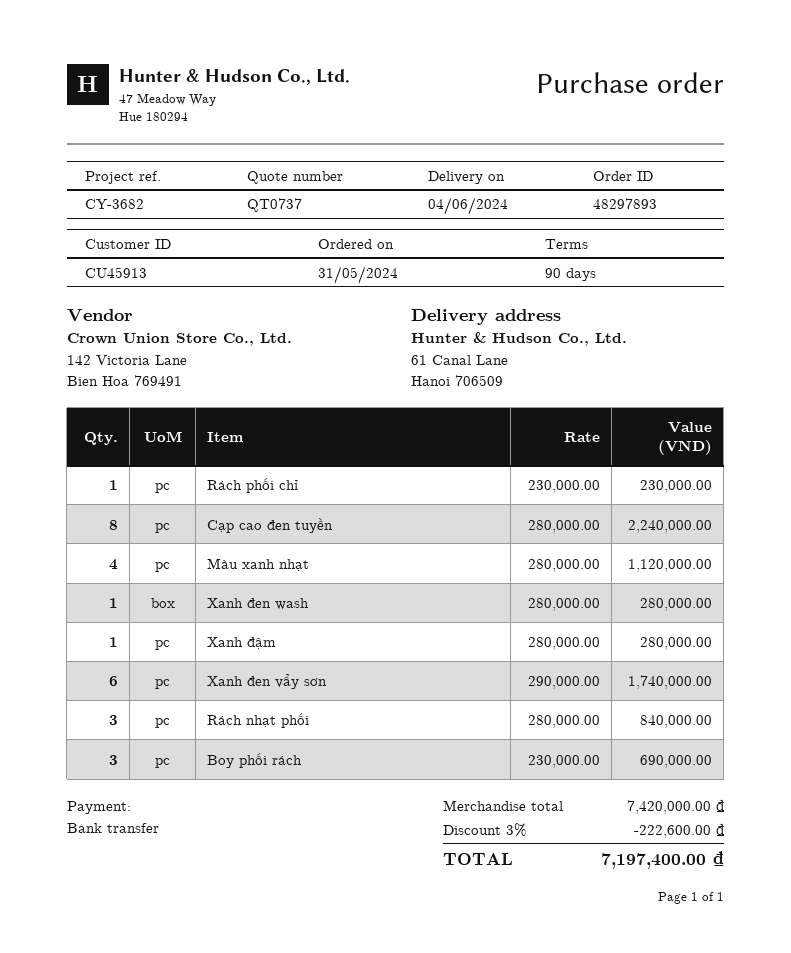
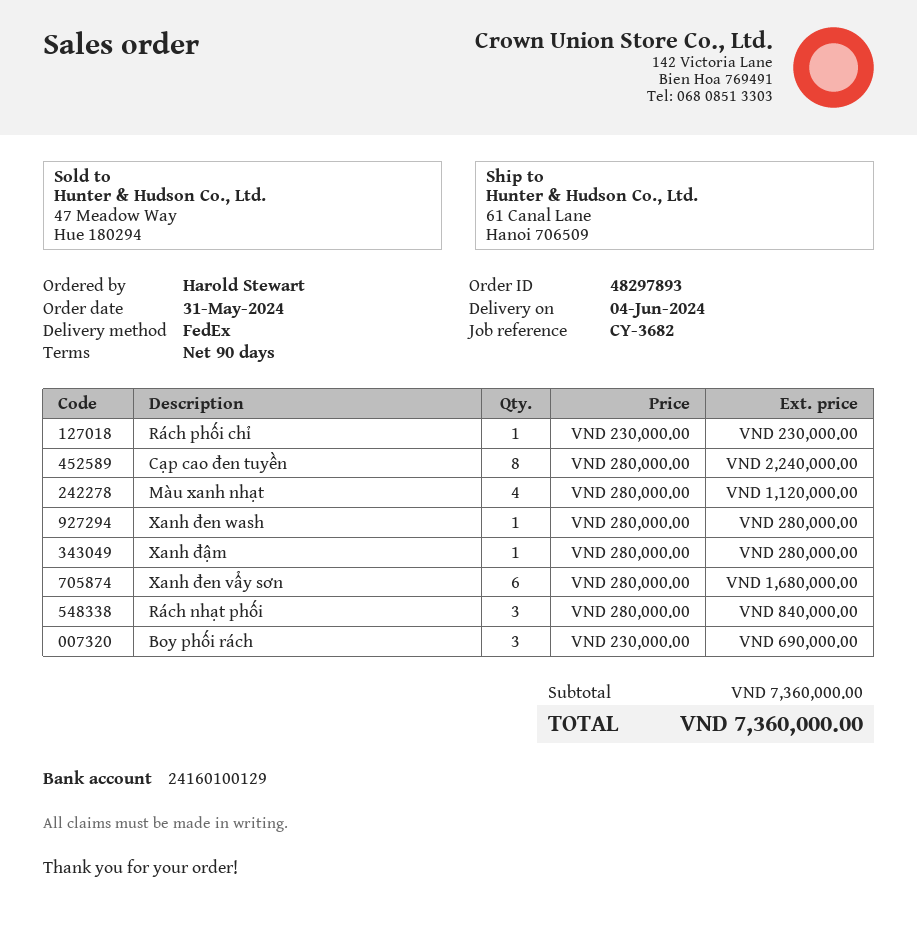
Xanh đen vẩy sơn: 6 x 290000.00 = 1740000.00 -> 6 x 280000.00 = 1680000.00
subtotal: 7420000.00 -> 7360000.00
discount: 3% = 222600.00 -> none
total: 7197400.00 -> 7360000.00

